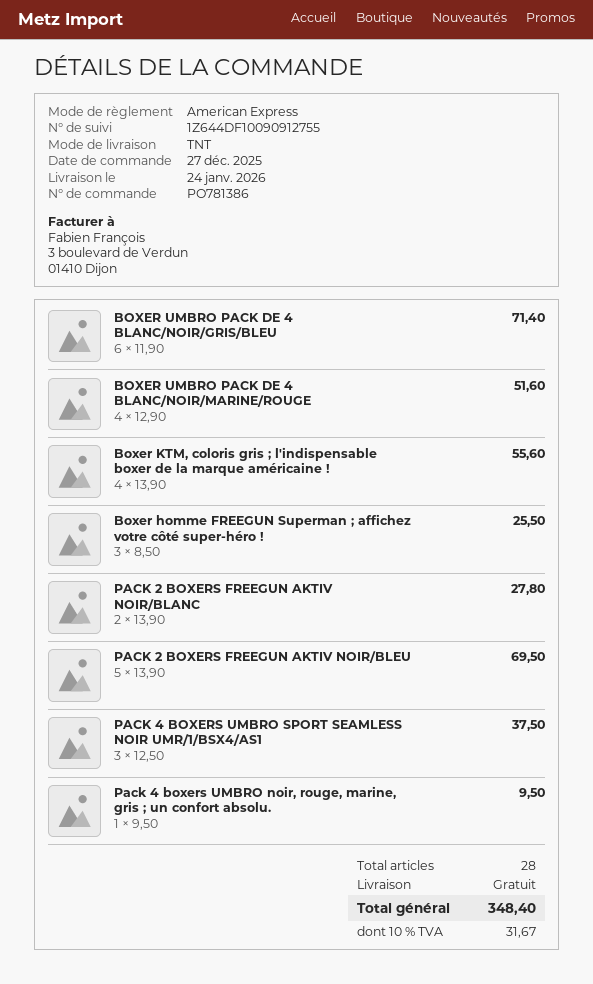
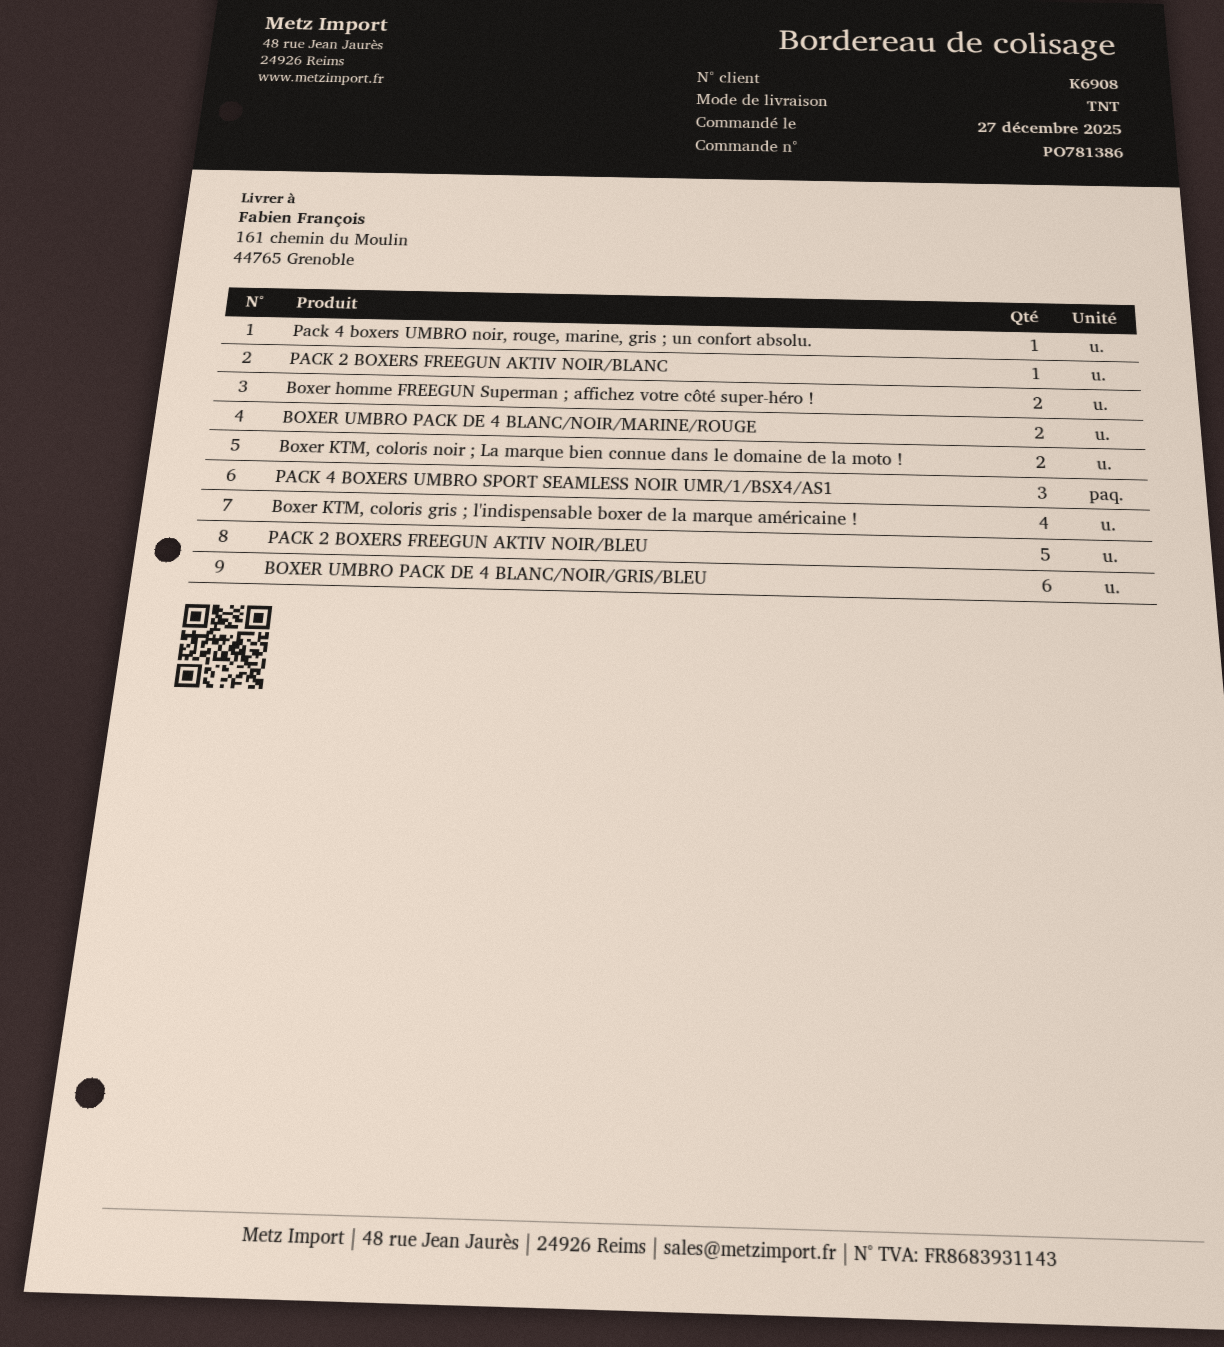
BOXER UMBRO PACK DE 4 BLANC/NOIR/MARINE/ROUGE: 4 -> 2
Boxer homme FREEGUN Superman ; affichez votre côté super-héro !: 3 -> 2
PACK 2 BOXERS FREEGUN AKTIV NOIR/BLANC: 2 -> 1
Boxer KTM, coloris noir ; La marque bien connue dans le domaine de la moto !: none -> 2

